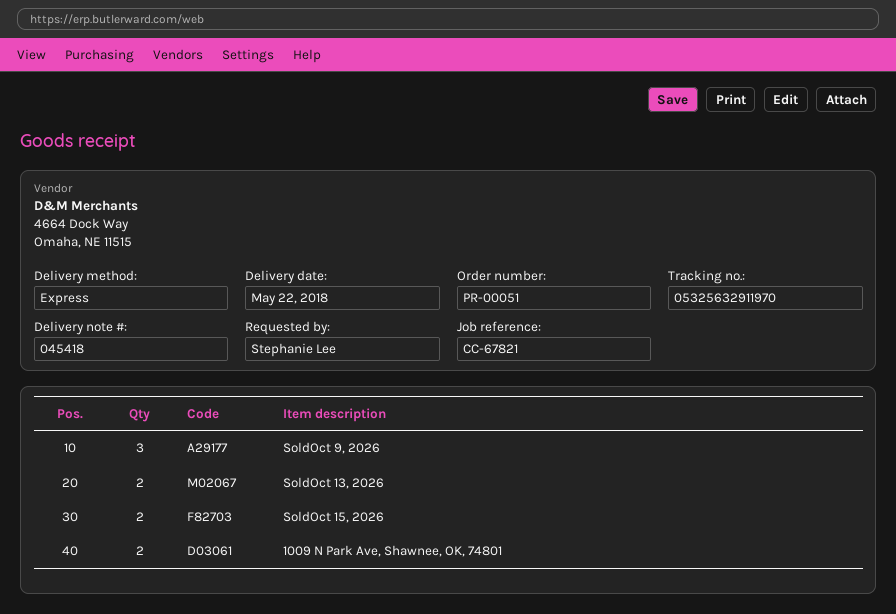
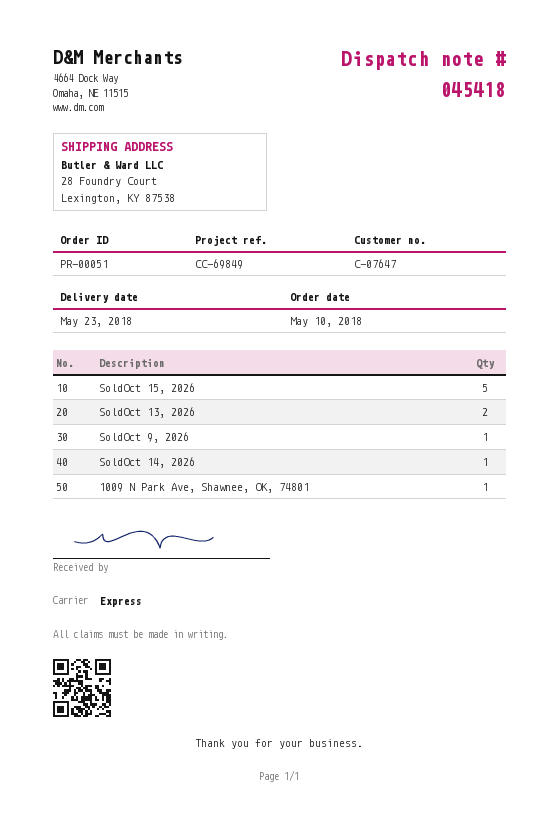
delivery date: 2018-05-22 -> 2018-05-23
reference: CC-67821 -> CC-69849
SoldOct 9, 2026: 3 -> 1
SoldOct 15, 2026: 2 -> 5
1009 N Park Ave, Shawnee, OK, 74801: 2 -> 1
SoldOct 14, 2026: none -> 1

